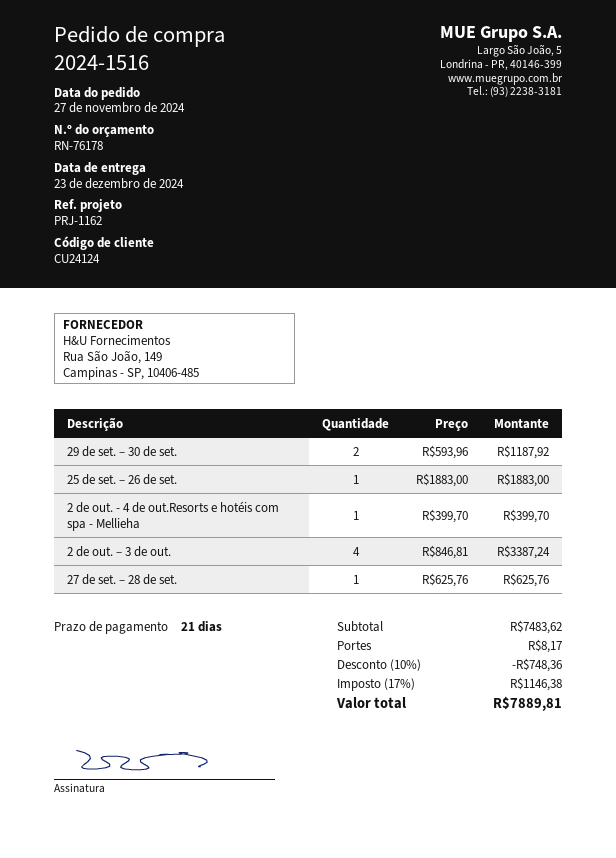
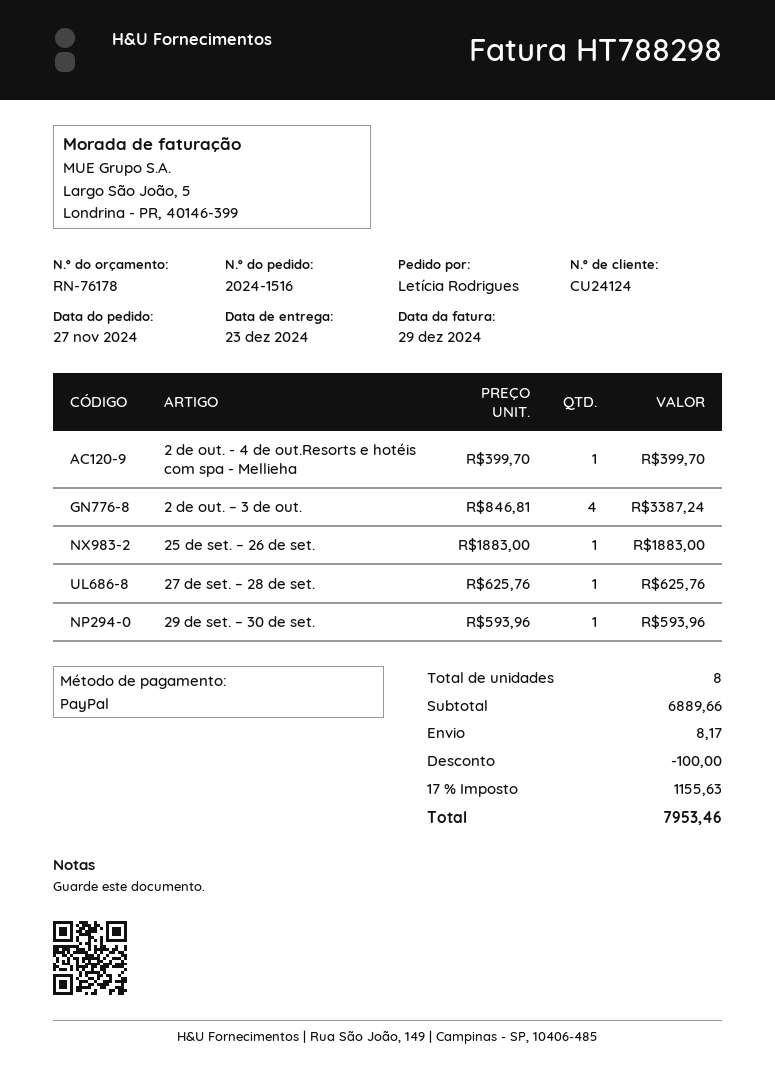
29 de set. – 30 de set.: 2 x 593.96 = 1187.92 -> 1 x 593.96 = 593.96
subtotal: 7483.62 -> 6889.66
discount: 748.36 -> 100.00
tax: 17% = 1146.38 -> 17% = 1155.63
total: 7889.81 -> 7953.46

